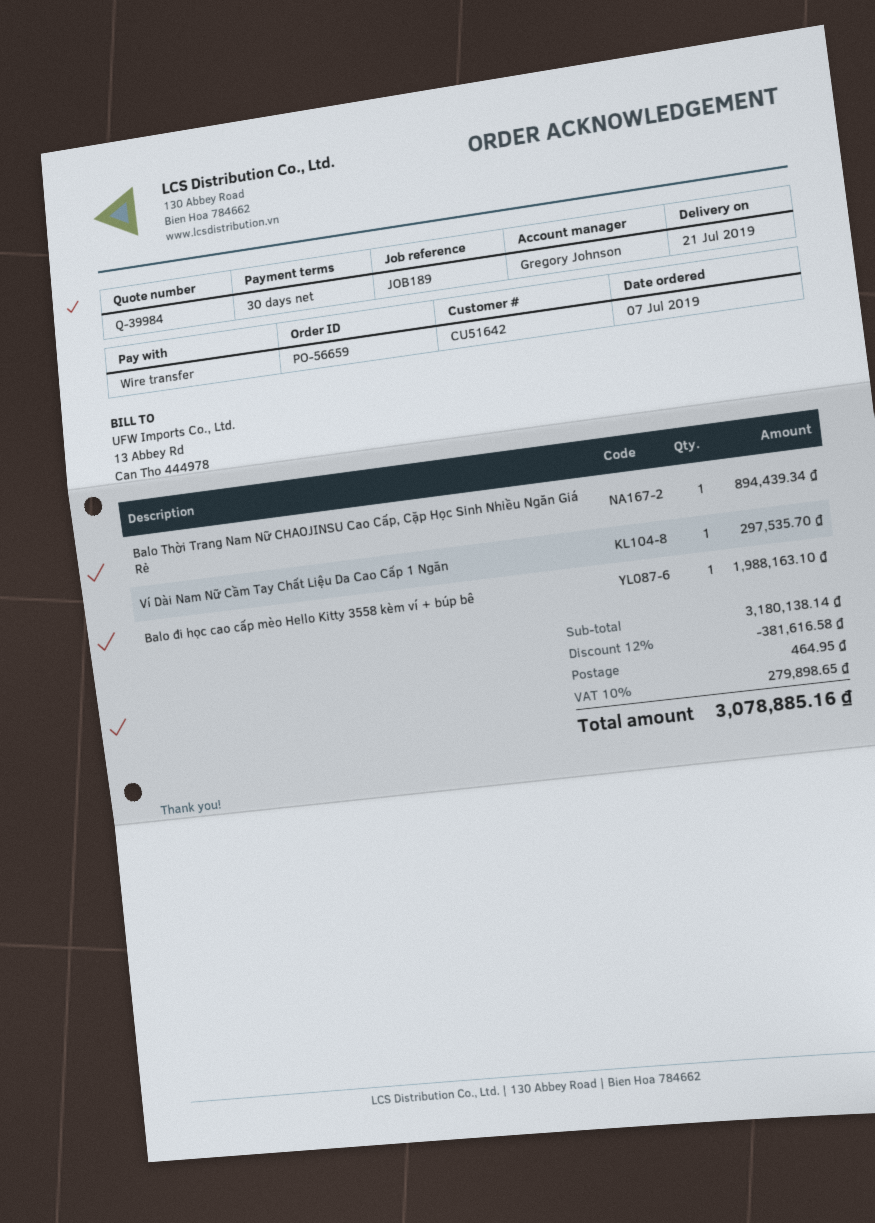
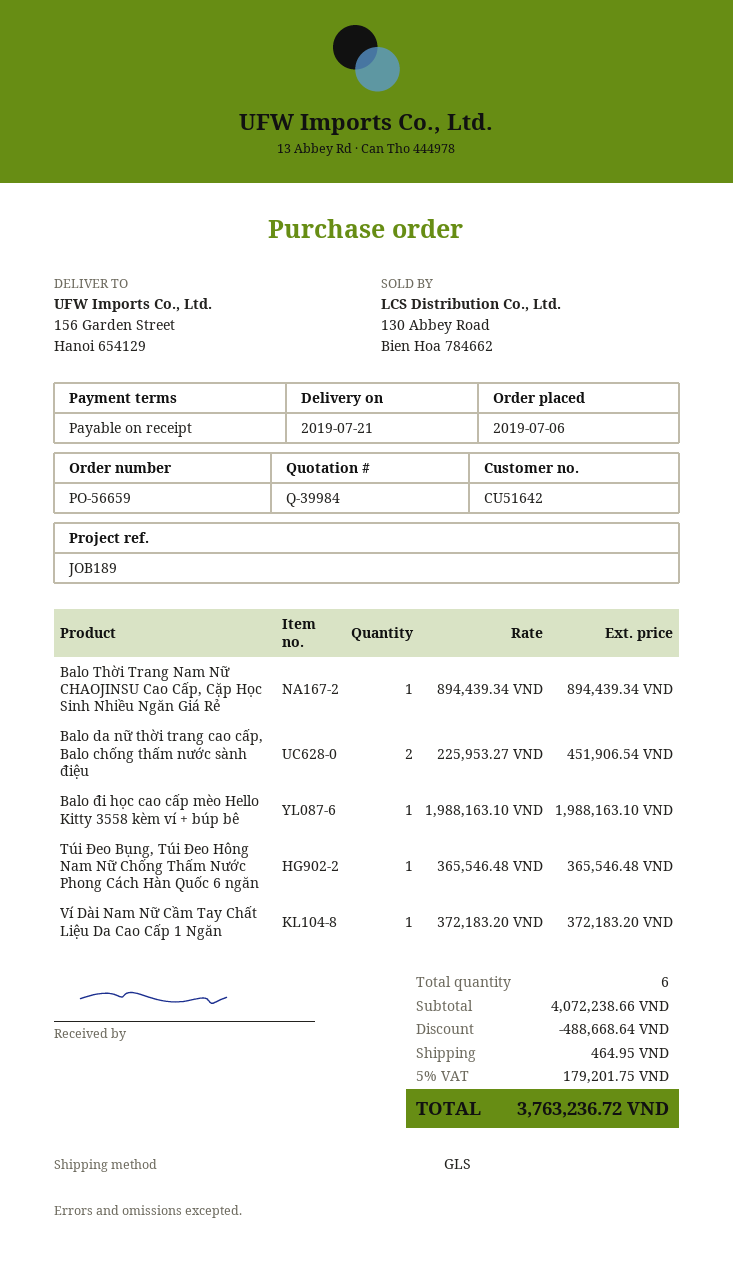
order date: 2019-07-07 -> 2019-07-06
payment terms: 30 days -> on receipt
Ví Dài Nam Nữ Cầm Tay Chất Liệu Da Cao Cấp 1 Ngăn: 1 for 297535.70 -> 1 for 372183.20
Balo da nữ thời trang cao cấp, Balo chống thấm nước sành điệu: none -> 2 for 451906.54
Túi Đeo Bụng, Túi Đeo Hông Nam Nữ Chống Thấm Nước Phong Cách Hàn Quốc 6 ngăn: none -> 1 for 365546.48
subtotal: 3180138.14 -> 4072238.66
discount: 381616.58 -> 488668.64
tax: 10% = 279898.65 -> 5% = 179201.75
total: 3078885.16 -> 3763236.72

